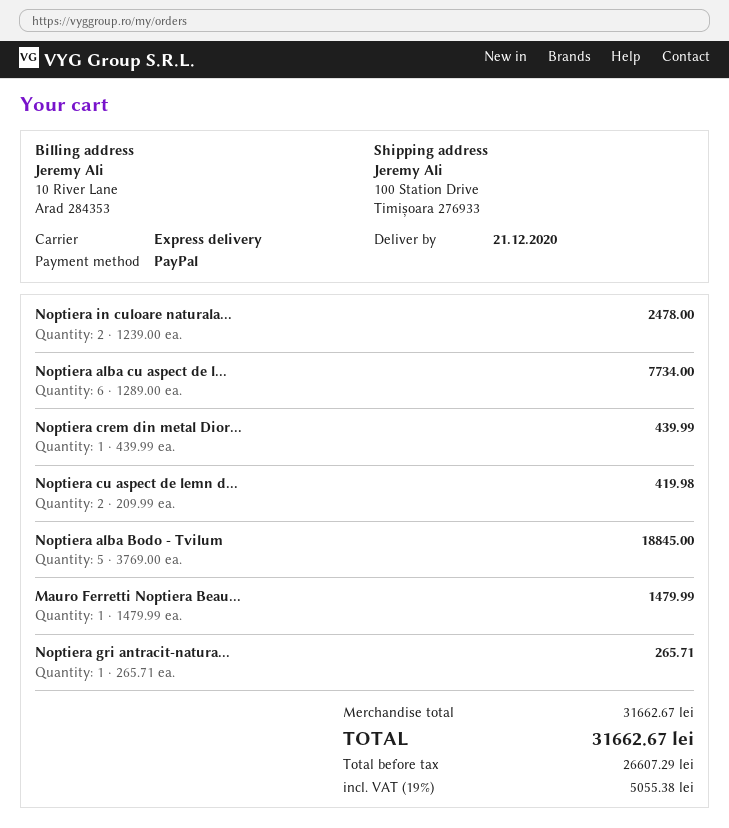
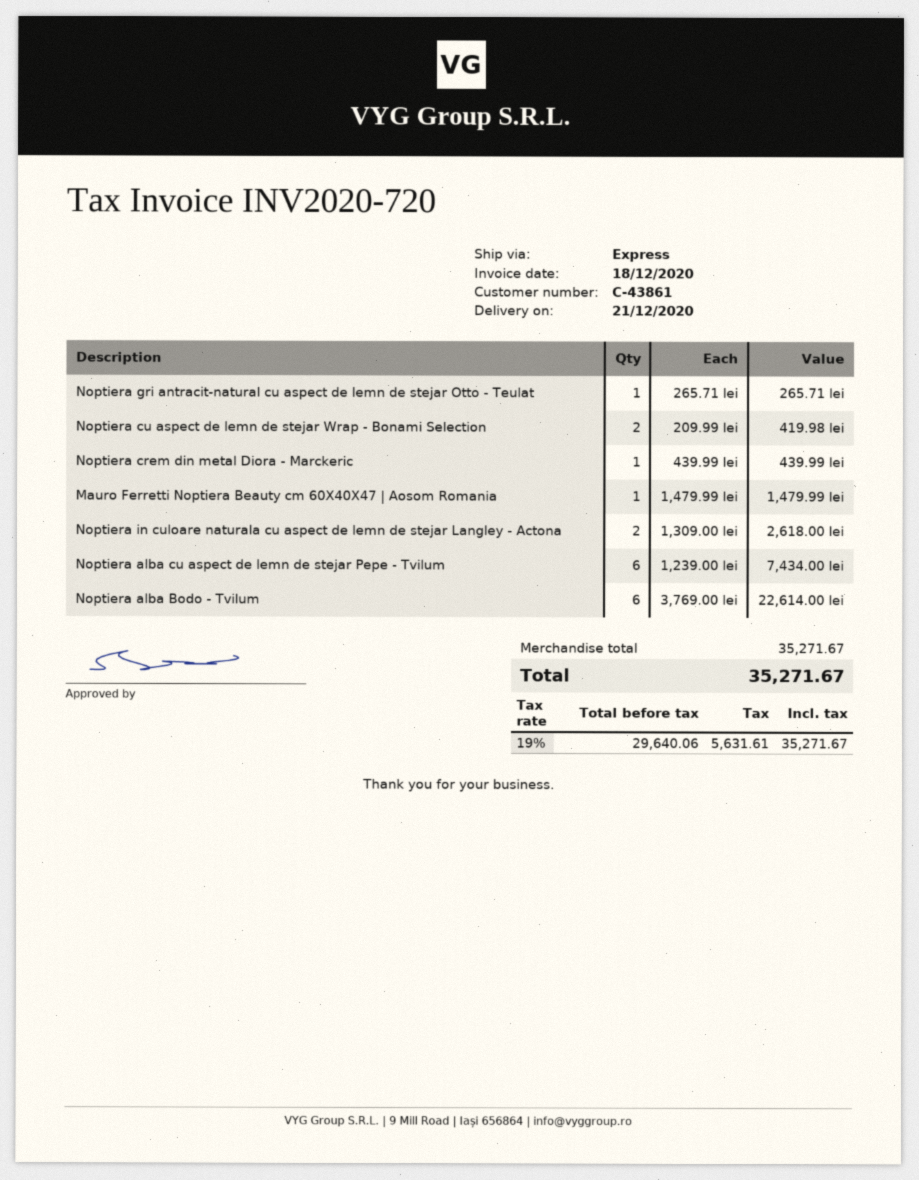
Noptiera in culoare naturala...: 2 x 1239.00 = 2478.00 -> 2 x 1309.00 = 2618.00
Noptiera alba cu aspect de l...: 6 x 1289.00 = 7734.00 -> 6 x 1239.00 = 7434.00
Noptiera alba Bodo - Tvilum: 5 x 3769.00 = 18845.00 -> 6 x 3769.00 = 22614.00
subtotal: 31662.67 -> 35271.67
net: 26607.29 -> 29640.06
tax: 19% = 5055.38 -> 19% = 5631.61
total: 31662.67 -> 35271.67

